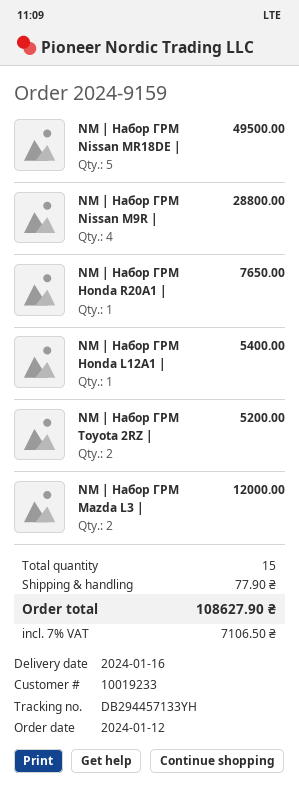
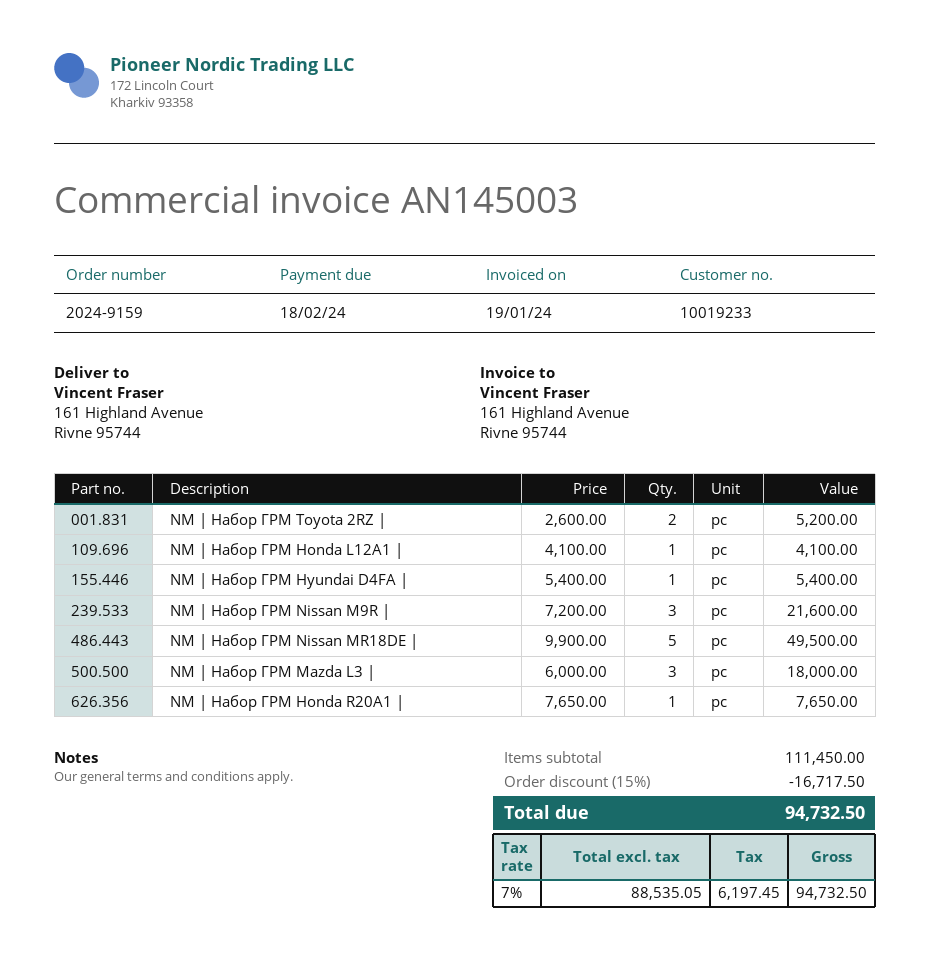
NM | Набор ГРМ Nissan M9R |: 4 for 28800.00 -> 3 for 21600.00
NM | Набор ГРМ Honda L12A1 |: 1 for 5400.00 -> 1 for 4100.00
NM | Набор ГРМ Mazda L3 |: 2 for 12000.00 -> 3 for 18000.00
NM | Набор ГРМ Hyundai D4FA |: none -> 1 for 5400.00
discount: none -> 15% = 16717.50
shipping: 77.90 -> none
tax: 7% = 7106.50 -> 7% = 6197.45
total: 108627.90 -> 94732.50

